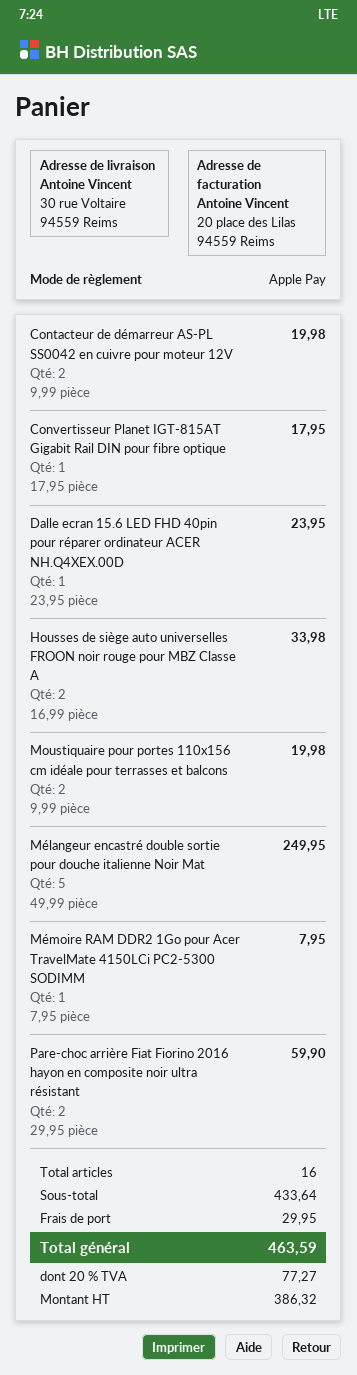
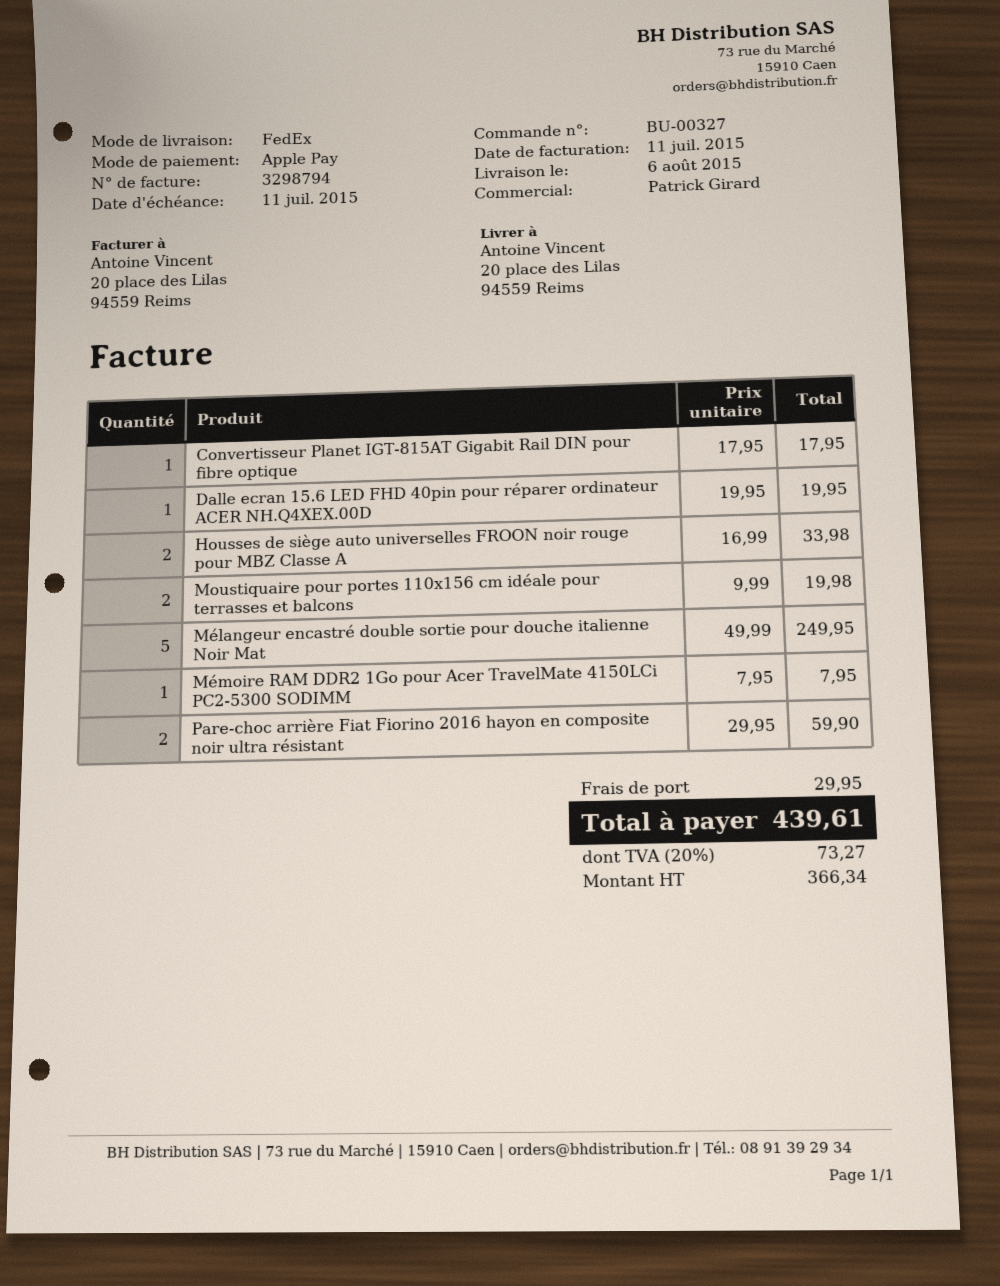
ship to: 30 rue Voltaire, 94559 Reims -> 20 place des Lilas, 94559 Reims
Contacteur de démarreur AS-PL SS0042 en cuivre pour moteur 12V: 2 x 9.99 = 19.98 -> none
Dalle ecran 15.6 LED FHD 40pin pour réparer ordinateur ACER NH.Q4XEX.00D: 1 x 23.95 = 23.95 -> 1 x 19.95 = 19.95
net: 386.32 -> 366.34
tax: 20% = 77.27 -> 20% = 73.27
total: 463.59 -> 439.61

